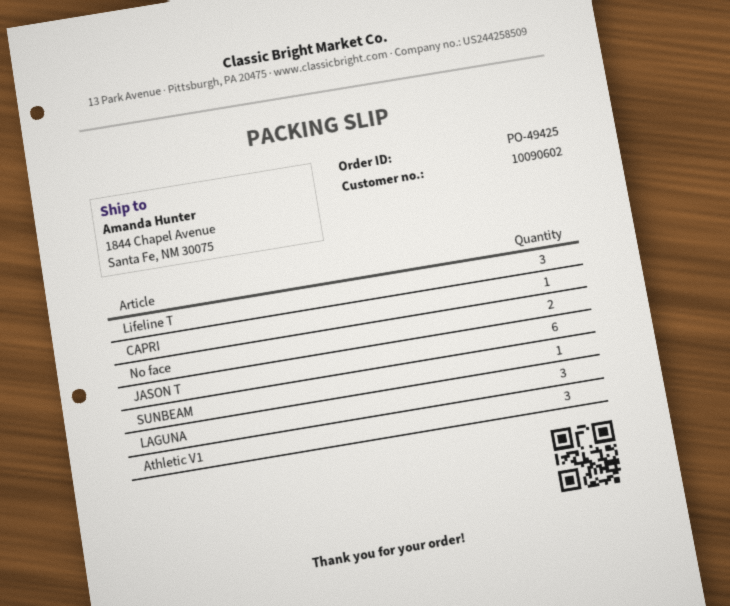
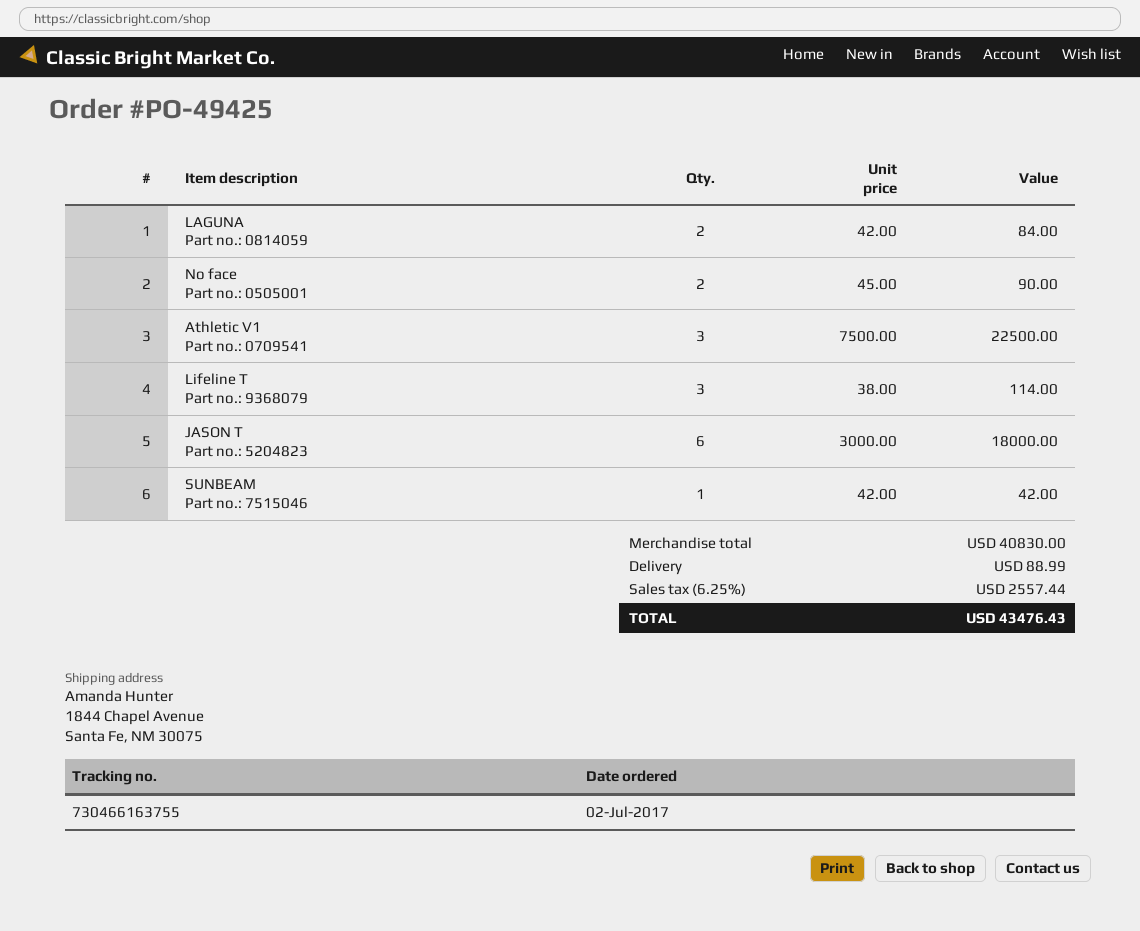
CAPRI: 1 -> none
LAGUNA: 3 -> 2

